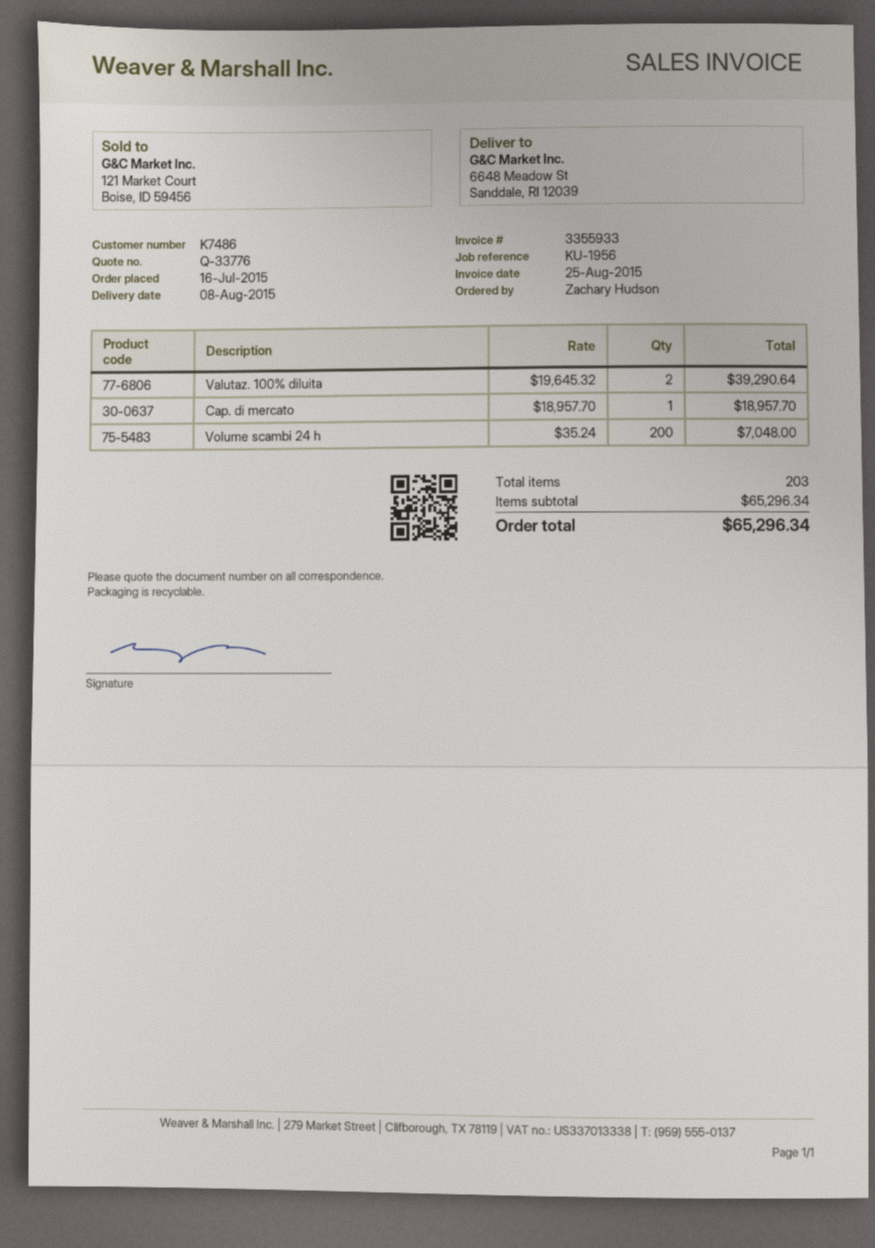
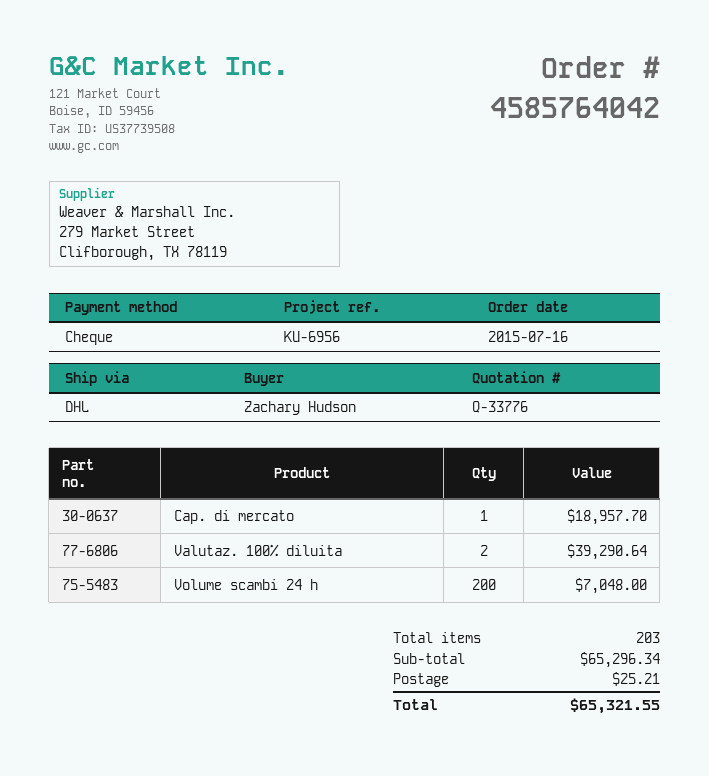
reference: KU-1956 -> KU-6956
shipping: none -> 25.21
total: 65296.34 -> 65321.55

